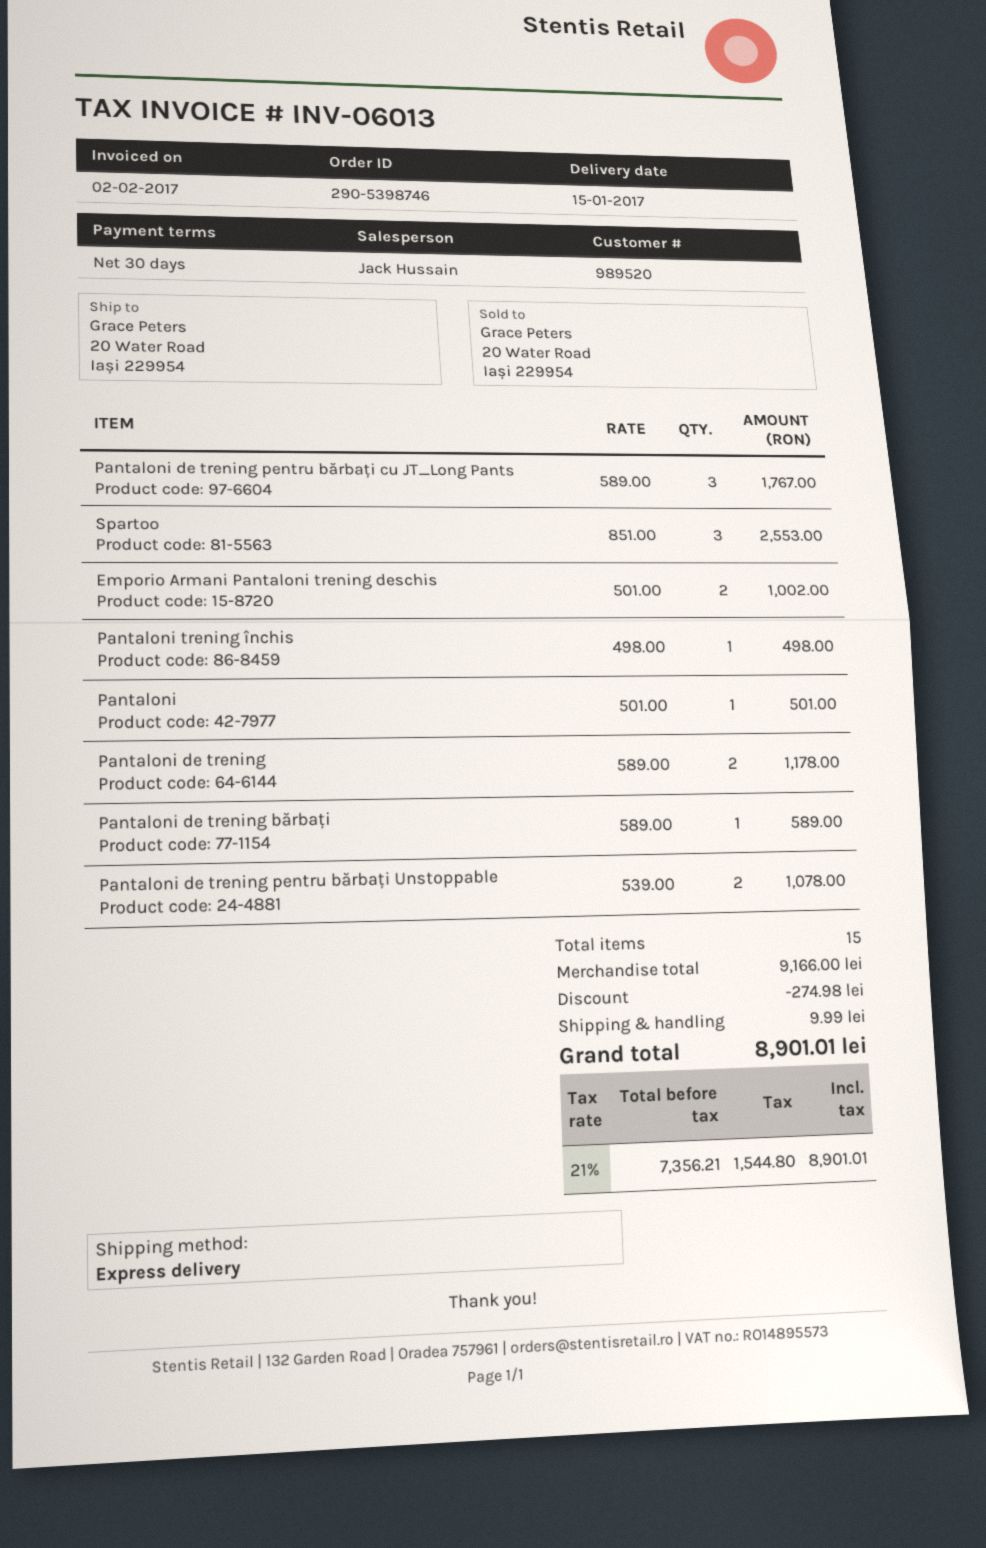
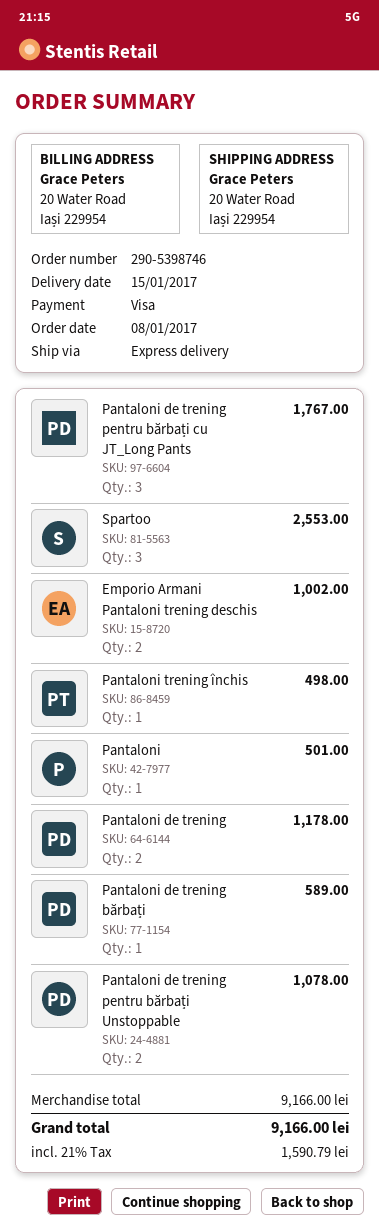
discount: 274.98 -> none
shipping: 9.99 -> none
tax: 21% = 1544.80 -> 21% = 1590.79
total: 8901.01 -> 9166.00

